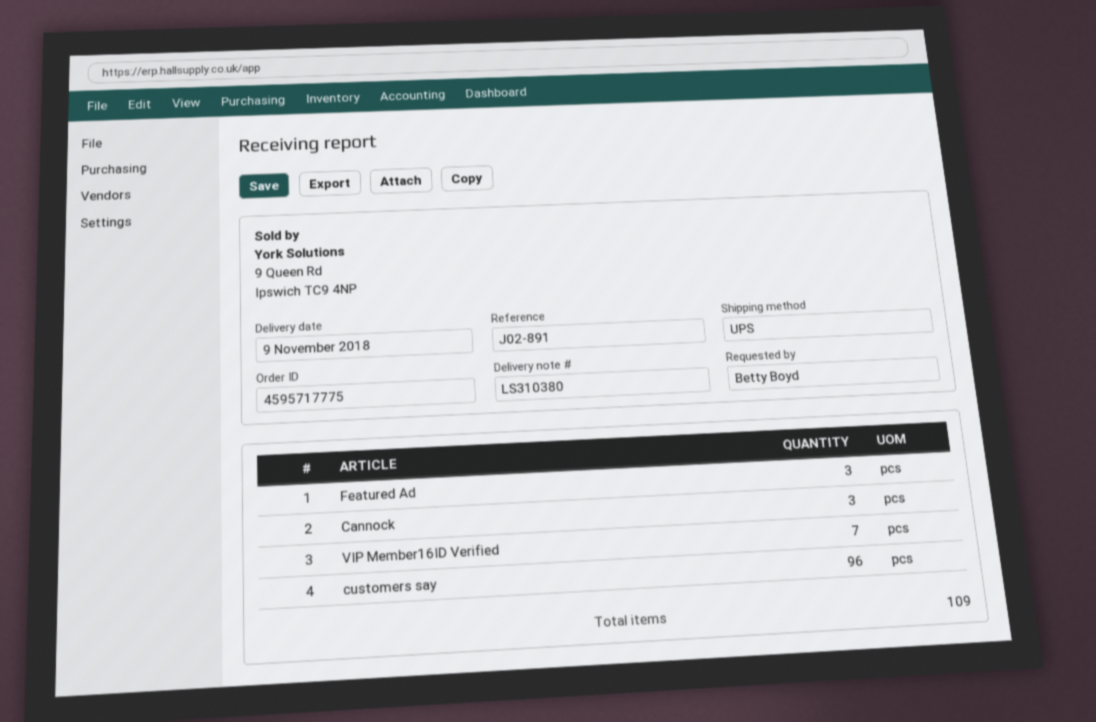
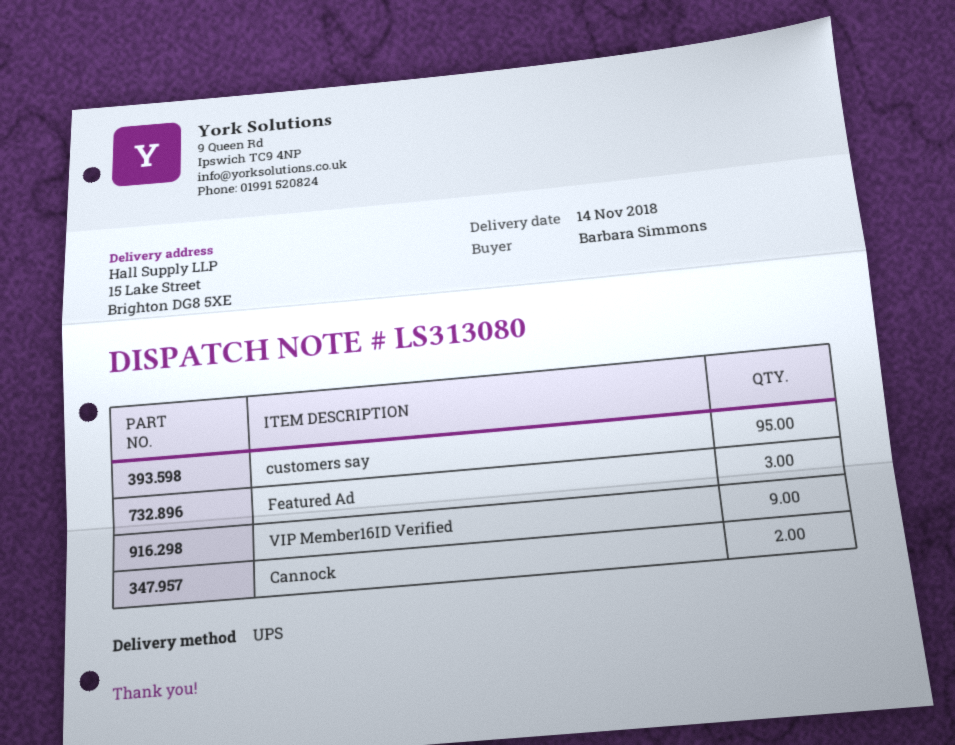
delivery note number: LS310380 -> LS313080
delivery date: 2018-11-09 -> 2018-11-14
ordered by: Betty Boyd -> Barbara Simmons
Cannock: 3 -> 2
VIP Member16ID Verified: 7 -> 9
customers say: 96 -> 95

